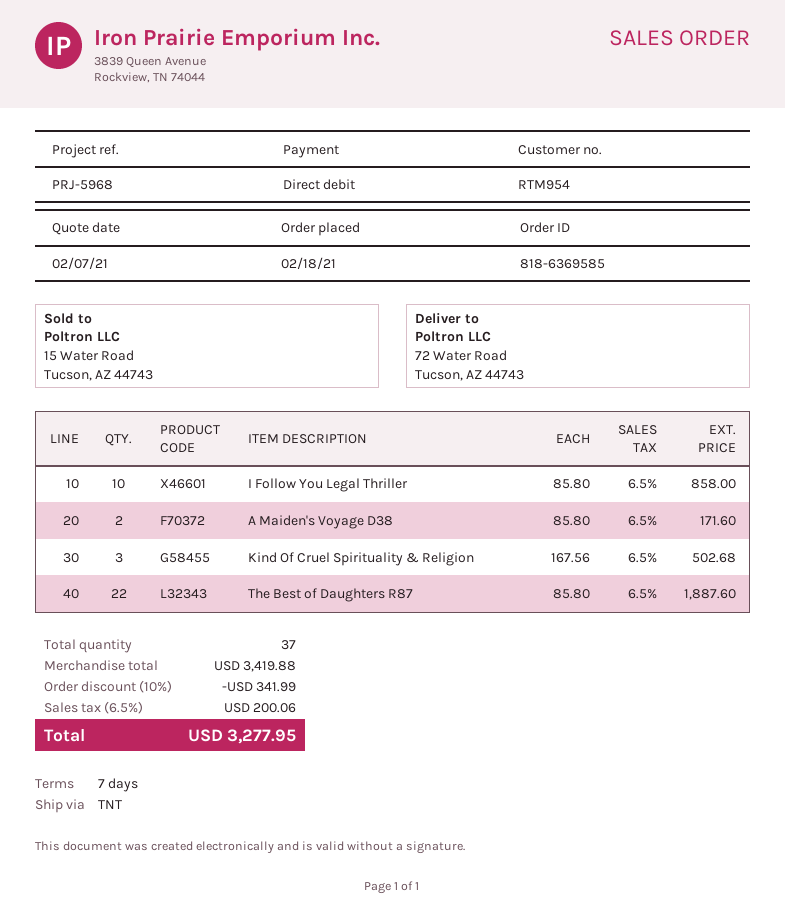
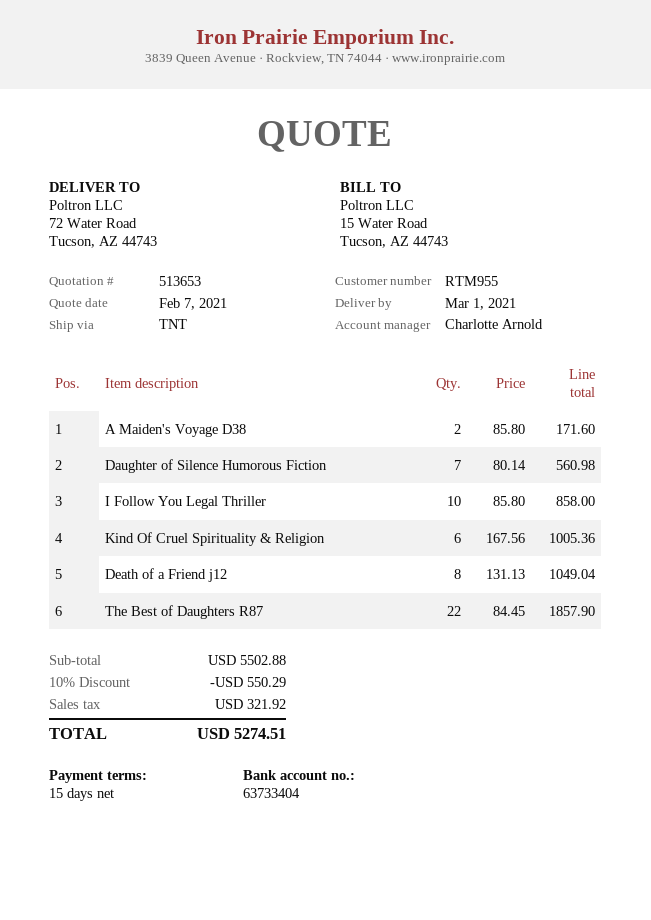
payment terms: 7 days -> 15 days
customer number: RTM954 -> RTM955
Kind Of Cruel Spirituality & Religion: 3 x 167.56 = 502.68 -> 6 x 167.56 = 1005.36
The Best of Daughters R87: 22 x 85.80 = 1887.60 -> 22 x 84.45 = 1857.90
Daughter of Silence Humorous Fiction: none -> 7 x 80.14 = 560.98
Death of a Friend j12: none -> 8 x 131.13 = 1049.04
subtotal: 3419.88 -> 5502.88
discount: 10% = 341.99 -> 10% = 550.29
tax: 200.06 -> 321.92
total: 3277.95 -> 5274.51

